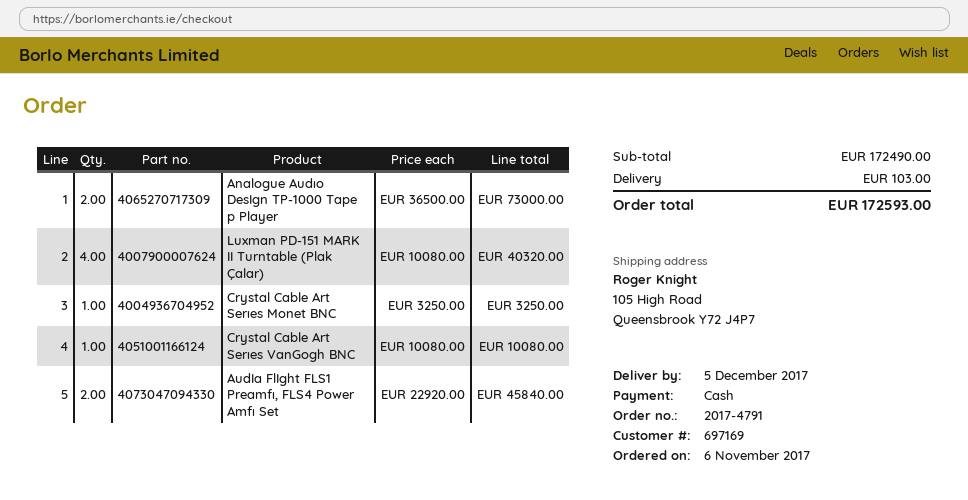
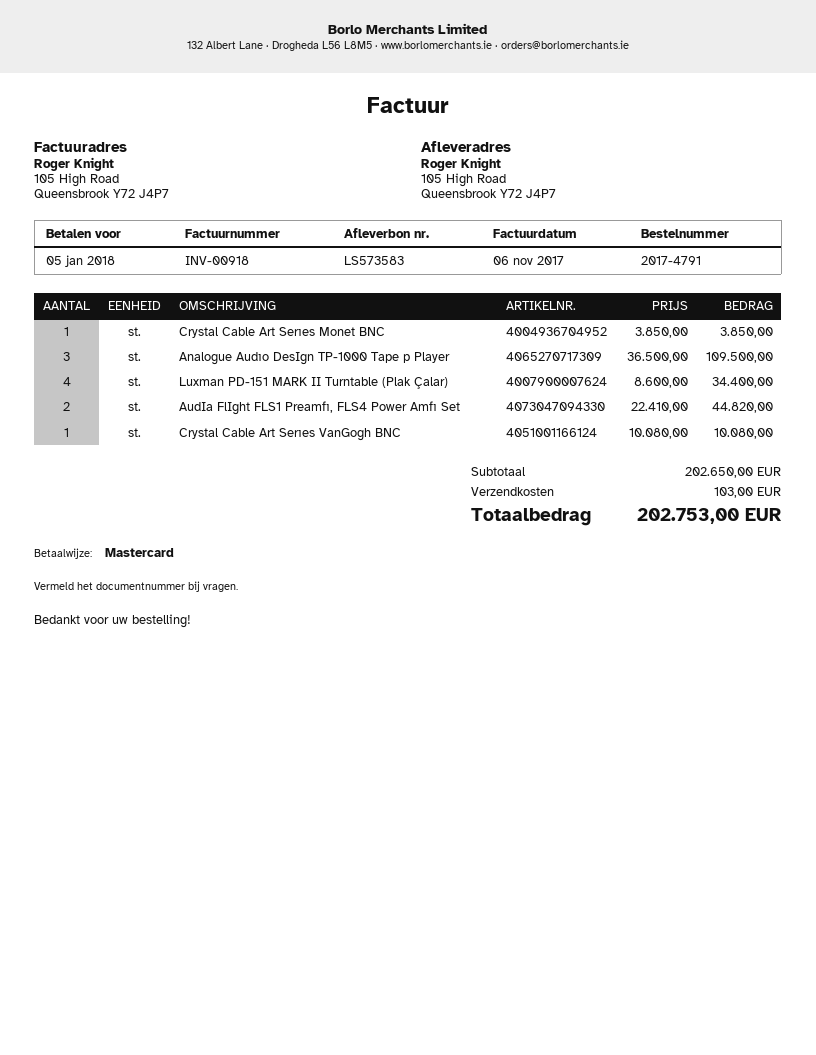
payment method: cash -> Mastercard
Analogue Audıo DesIgn TP-1000 Tape p Player: 2 x 36500.00 = 73000.00 -> 3 x 36500.00 = 109500.00
Luxman PD-151 MARK II Turntable (Plak Çalar): 4 x 10080.00 = 40320.00 -> 4 x 8600.00 = 34400.00
Crystal Cable Art Serıes Monet BNC: 1 x 3250.00 = 3250.00 -> 1 x 3850.00 = 3850.00
AudIa FlIght FLS1 Preamfı, FLS4 Power Amfı Set: 2 x 22920.00 = 45840.00 -> 2 x 22410.00 = 44820.00
subtotal: 172490.00 -> 202650.00
total: 172593.00 -> 202753.00

